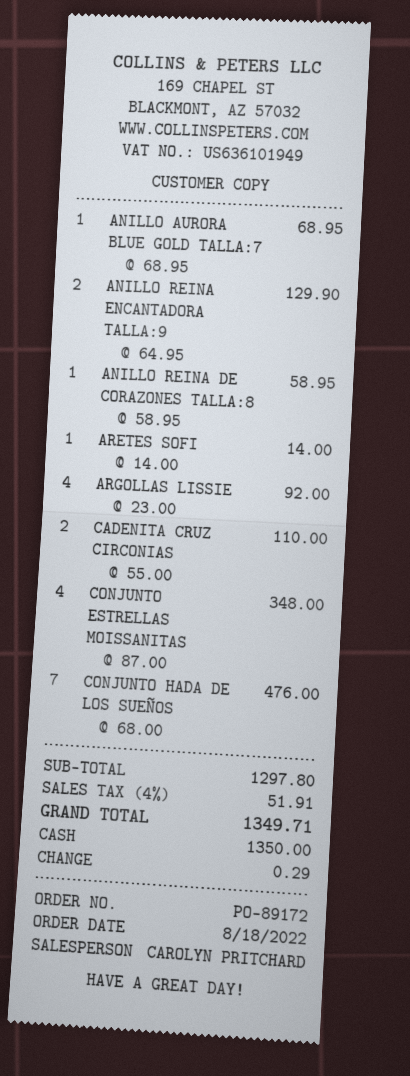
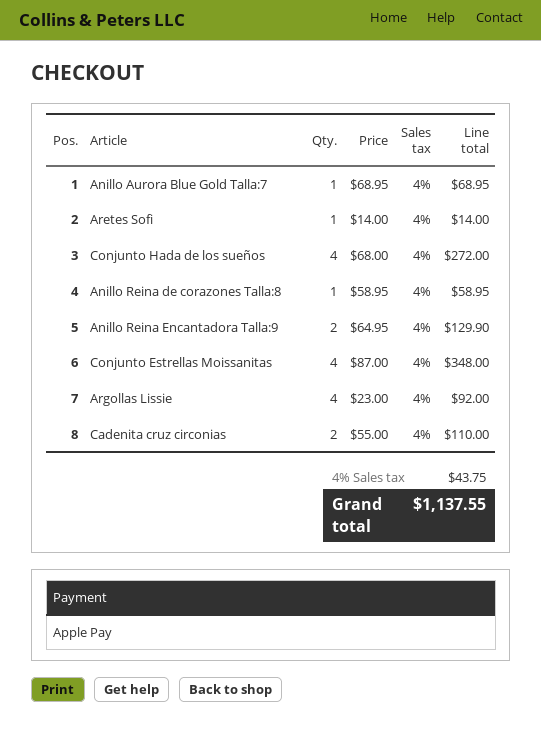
payment method: cash -> Apple Pay
CONJUNTO HADA DE LOS SUEÑOS: 7 x 68.00 = 476.00 -> 4 x 68.00 = 272.00
tax: 4% = 51.91 -> 4% = 43.75
total: 1349.71 -> 1137.55

